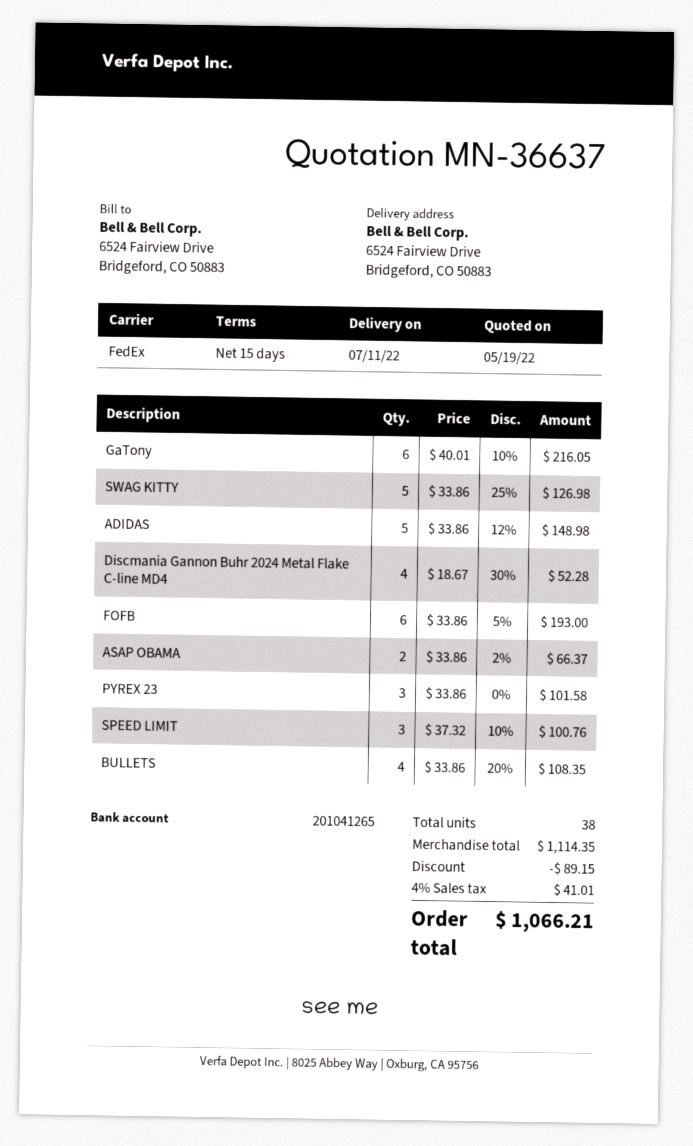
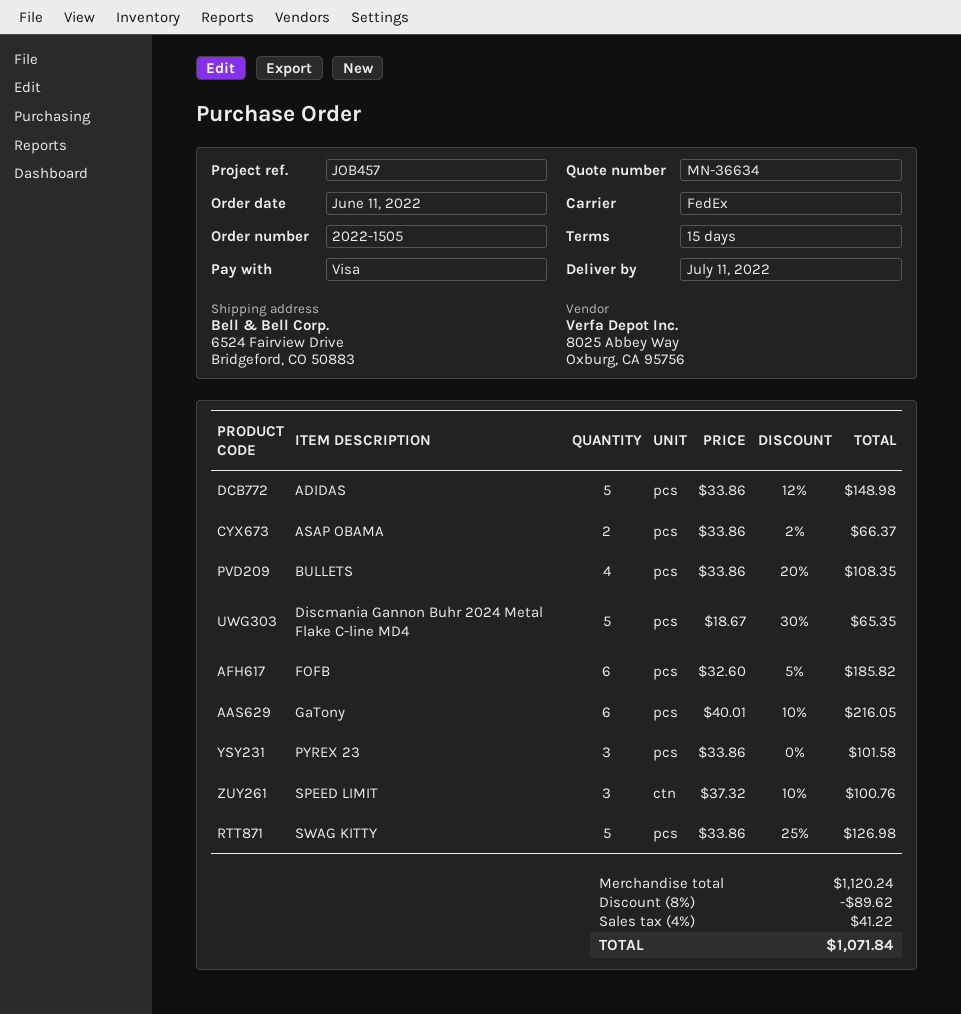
quote number: MN-36637 -> MN-36634
Discmania Gannon Buhr 2024 Metal Flake C-line MD4: 4 x 18.67 - 30% = 52.28 -> 5 x 18.67 - 30% = 65.35
FOFB: 6 x 33.86 - 5% = 193.00 -> 6 x 32.60 - 5% = 185.82
subtotal: 1114.35 -> 1120.24
discount: 89.15 -> 89.62
tax: 4% = 41.01 -> 4% = 41.22
total: 1066.21 -> 1071.84

